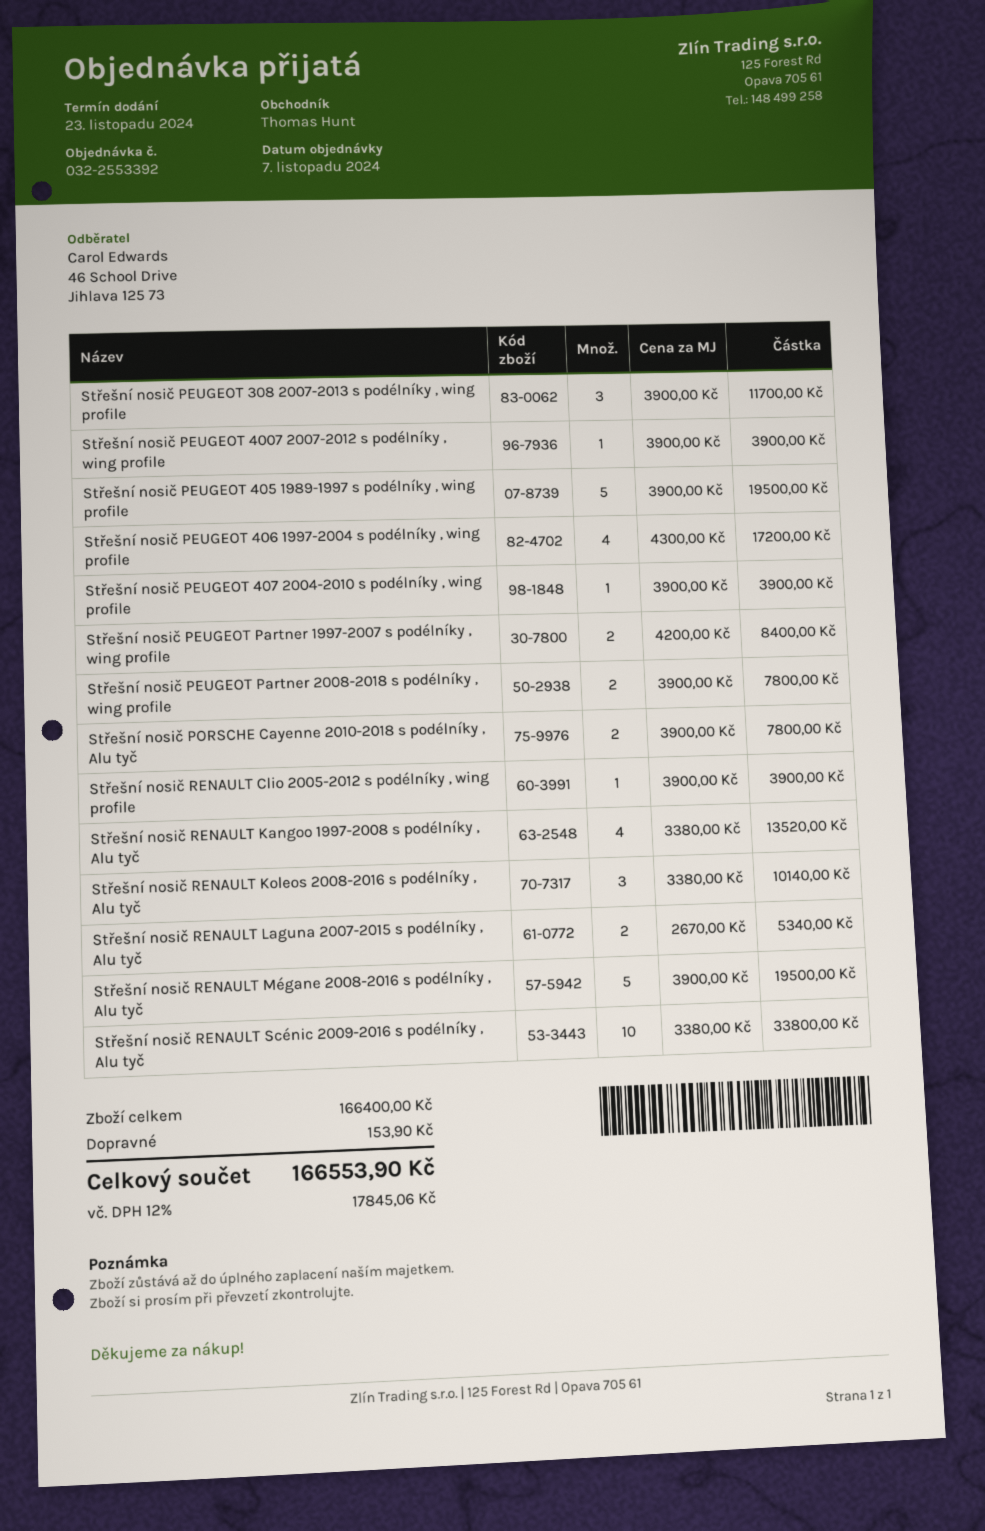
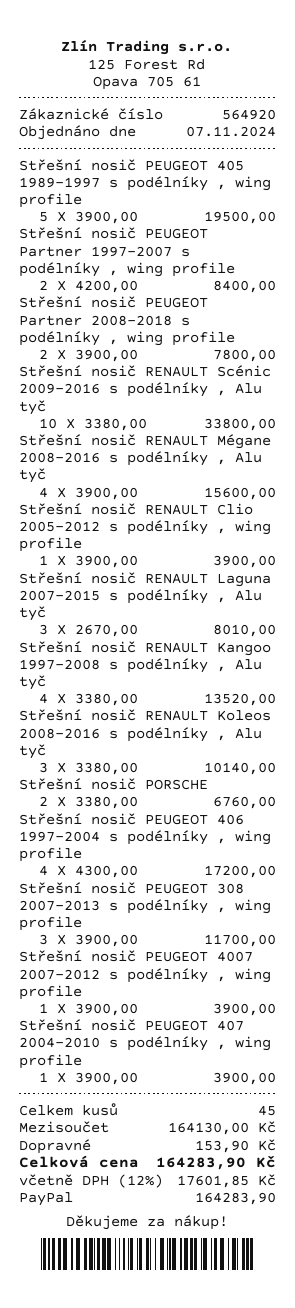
Střešní nosič PORSCHE Cayenne 2010-2018 s podélníky , Alu tyč: 2 x 3900.00 = 7800.00 -> 2 x 3380.00 = 6760.00
Střešní nosič RENAULT Laguna 2007-2015 s podélníky , Alu tyč: 2 x 2670.00 = 5340.00 -> 3 x 2670.00 = 8010.00
Střešní nosič RENAULT Mégane 2008-2016 s podélníky , Alu tyč: 5 x 3900.00 = 19500.00 -> 4 x 3900.00 = 15600.00
subtotal: 166400.00 -> 164130.00
tax: 12% = 17845.06 -> 12% = 17601.85
total: 166553.90 -> 164283.90

